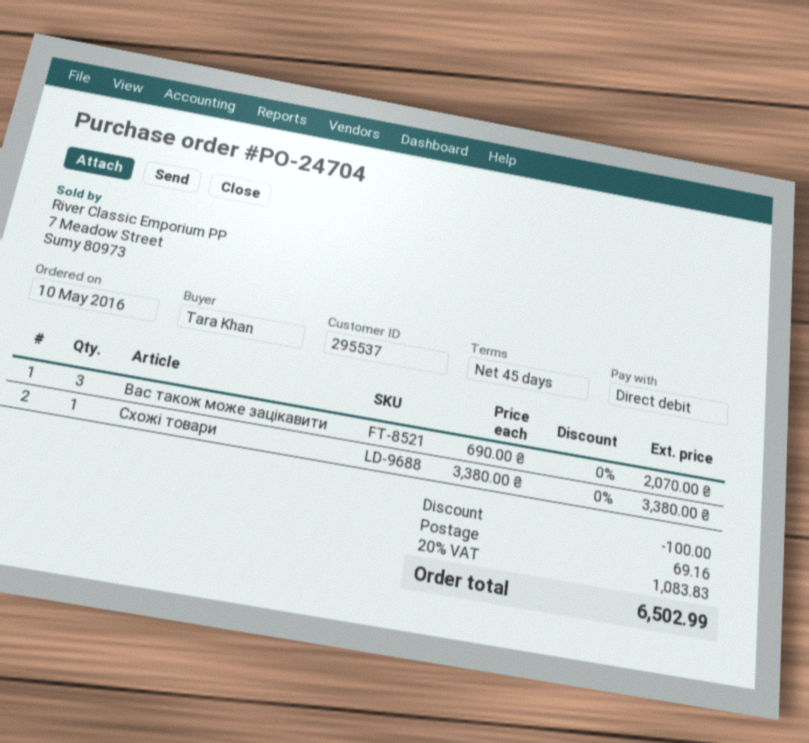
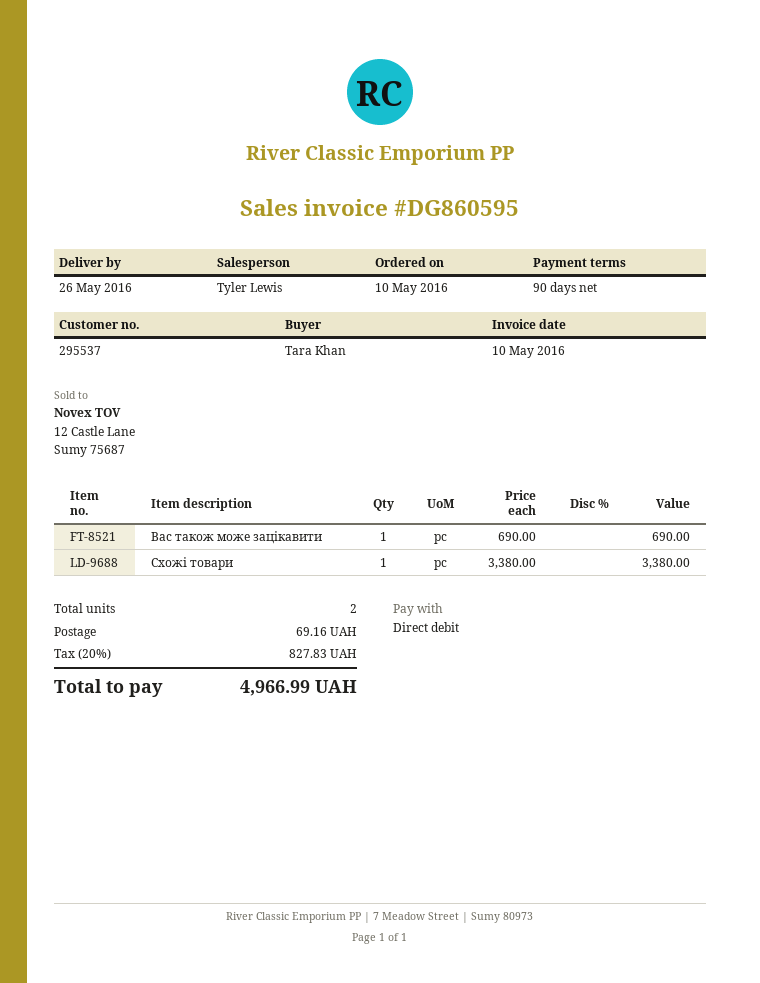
payment terms: 45 days -> 90 days
Вас також може зацікавити: 3 x 690.00 = 2070.00 -> 1 x 690.00 = 690.00
discount: 100.00 -> none
tax: 20% = 1083.83 -> 20% = 827.83
total: 6502.99 -> 4966.99

